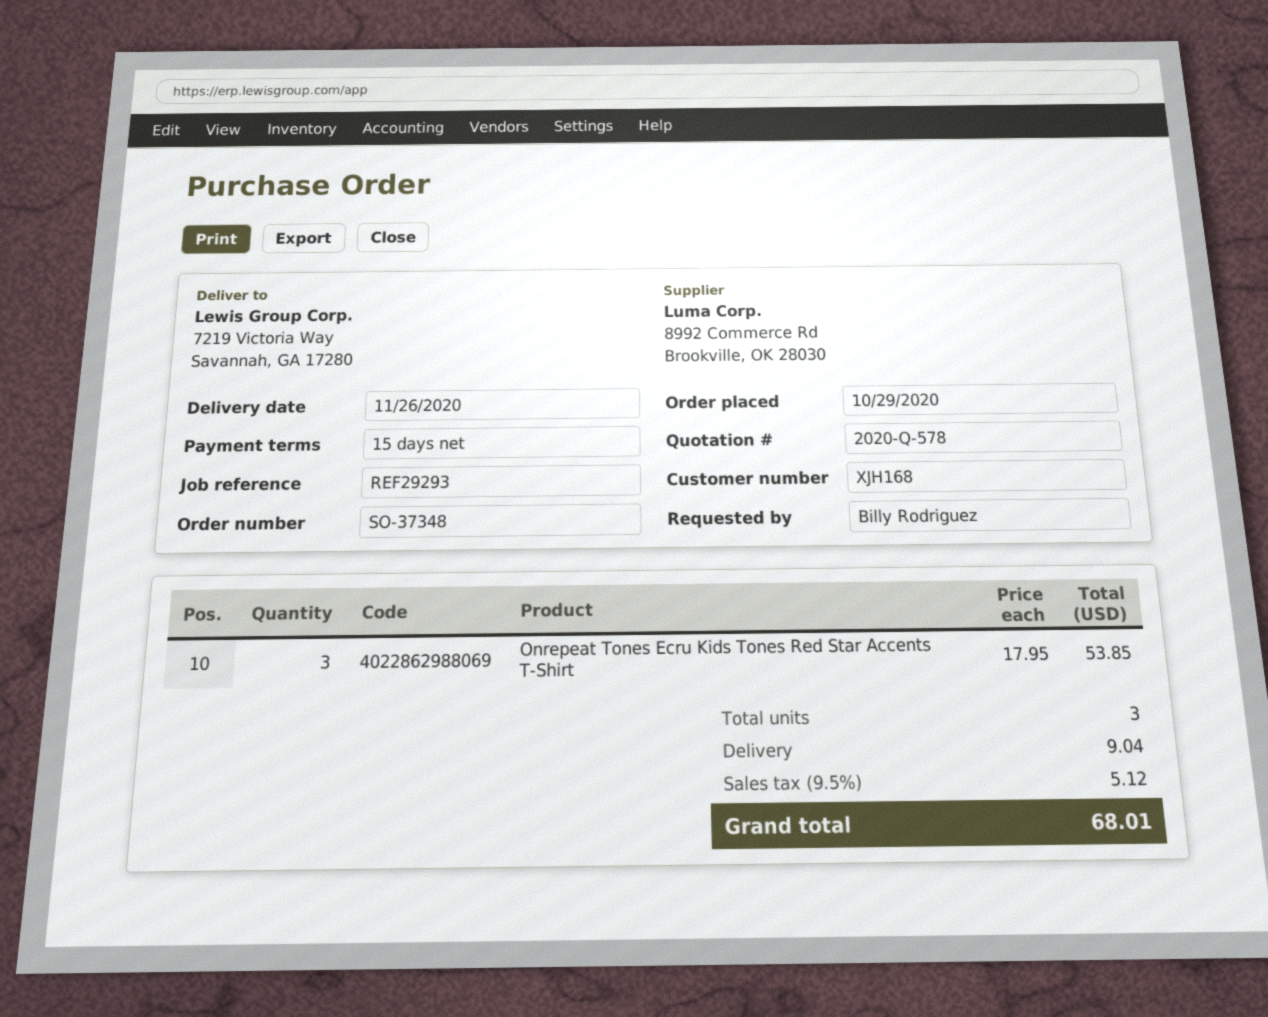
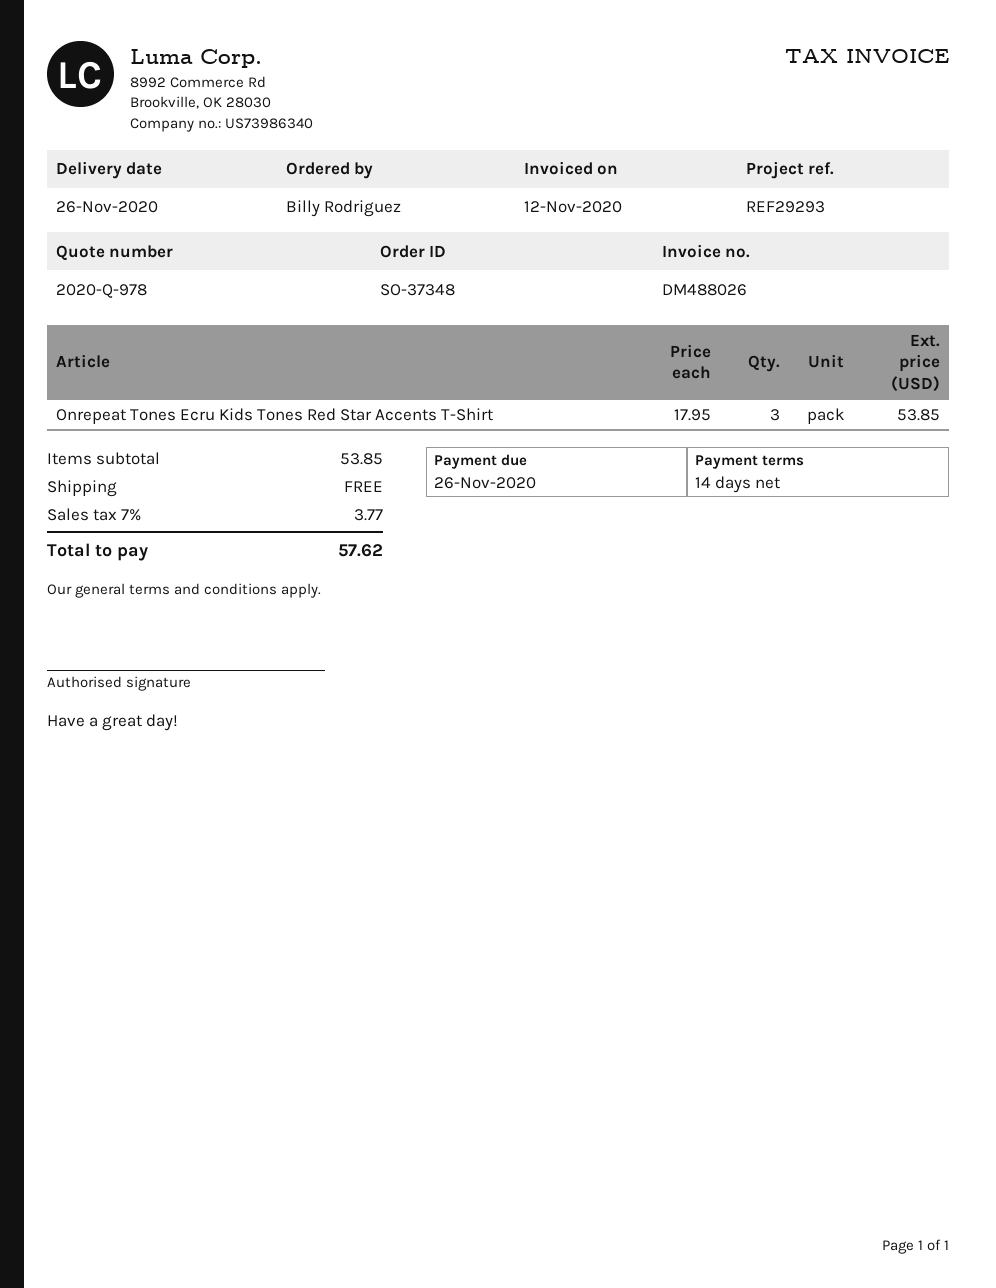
quote number: 2020-Q-578 -> 2020-Q-978
payment terms: 15 days -> 14 days
shipping: 9.04 -> 0.00
tax: 9.5% = 5.12 -> 7% = 3.77
total: 68.01 -> 57.62

